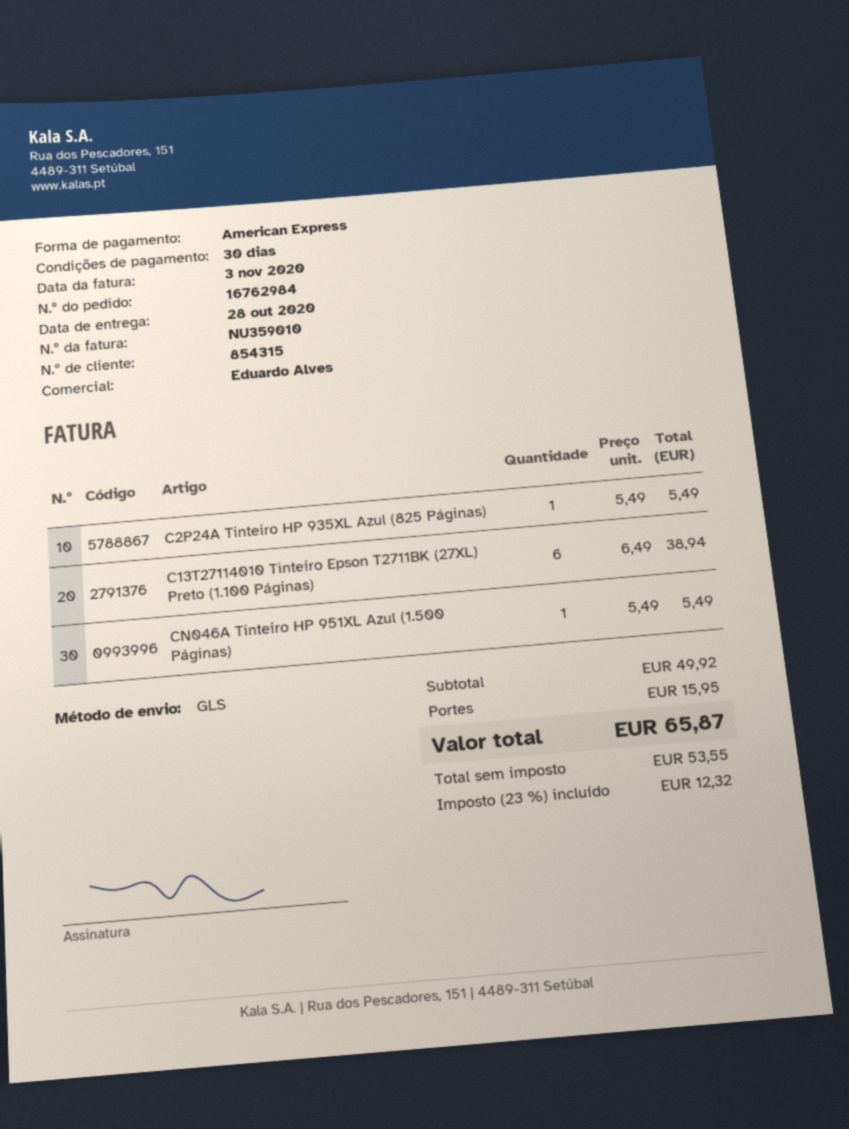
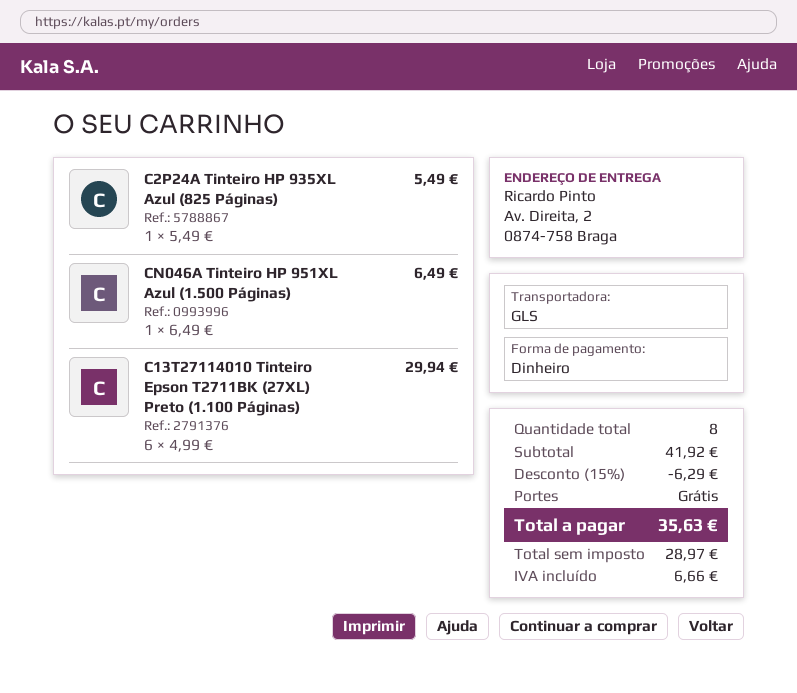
payment method: American Express -> cash
C13T27114010 Tinteiro Epson T2711BK (27XL) Preto (1.100 Páginas): 6 x 6.49 = 38.94 -> 6 x 4.99 = 29.94
CN046A Tinteiro HP 951XL Azul (1.500 Páginas): 1 x 5.49 = 5.49 -> 1 x 6.49 = 6.49
subtotal: 49.92 -> 41.92
discount: none -> 15% = 6.29
shipping: 15.95 -> 0.00
net: 53.55 -> 28.97
tax: 12.32 -> 6.66
total: 65.87 -> 35.63

